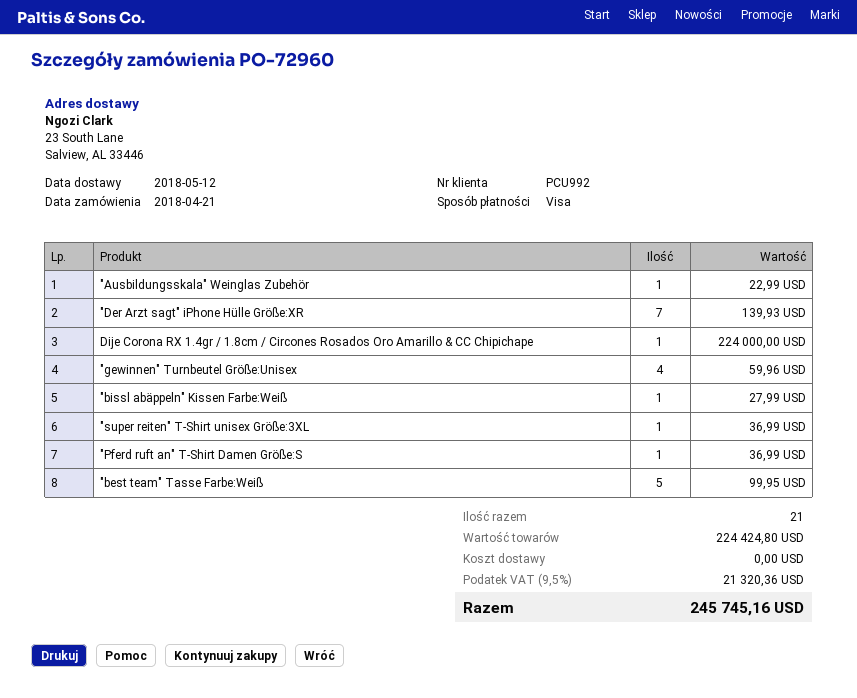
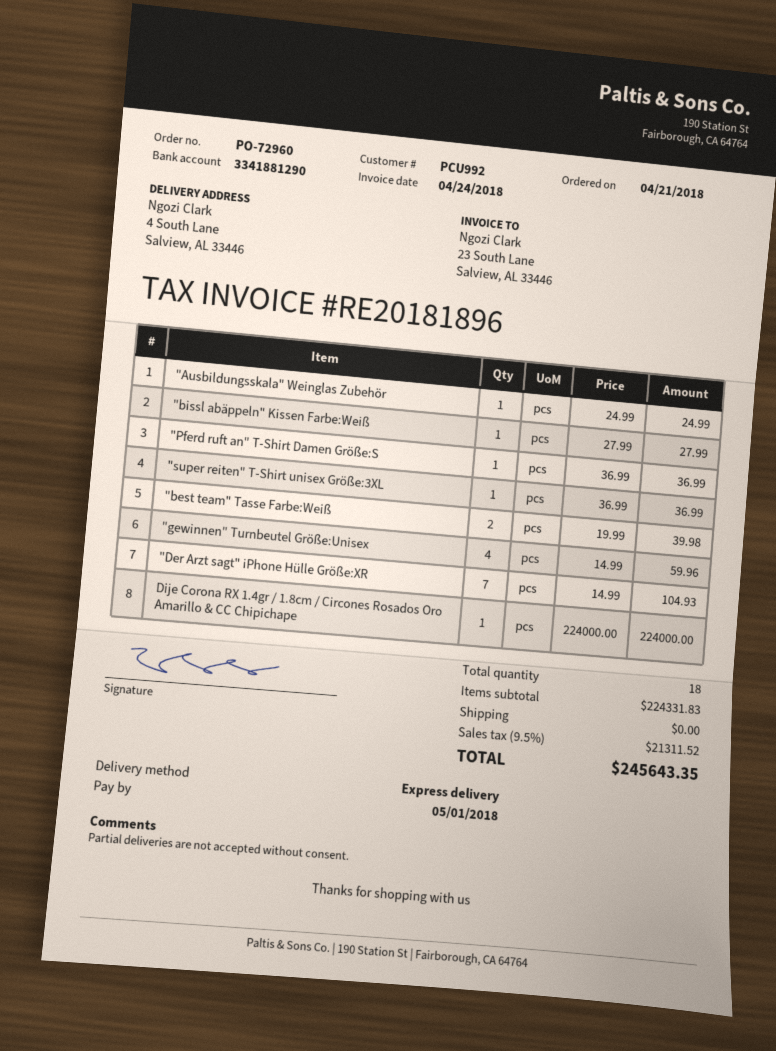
ship to: 23 South Lane, Salview, AL 33446 -> 4 South Lane, Salview, AL 33446
"Ausbildungsskala" Weinglas Zubehör: 1 for 22.99 -> 1 for 24.99
"Der Arzt sagt" iPhone Hülle Größe:XR: 7 for 139.93 -> 7 for 104.93
"best team" Tasse Farbe:Weiß: 5 for 99.95 -> 2 for 39.98
total quantity: 21 -> 18
subtotal: 224424.80 -> 224331.83
tax: 9.5% = 21320.36 -> 9.5% = 21311.52
total: 245745.16 -> 245643.35

